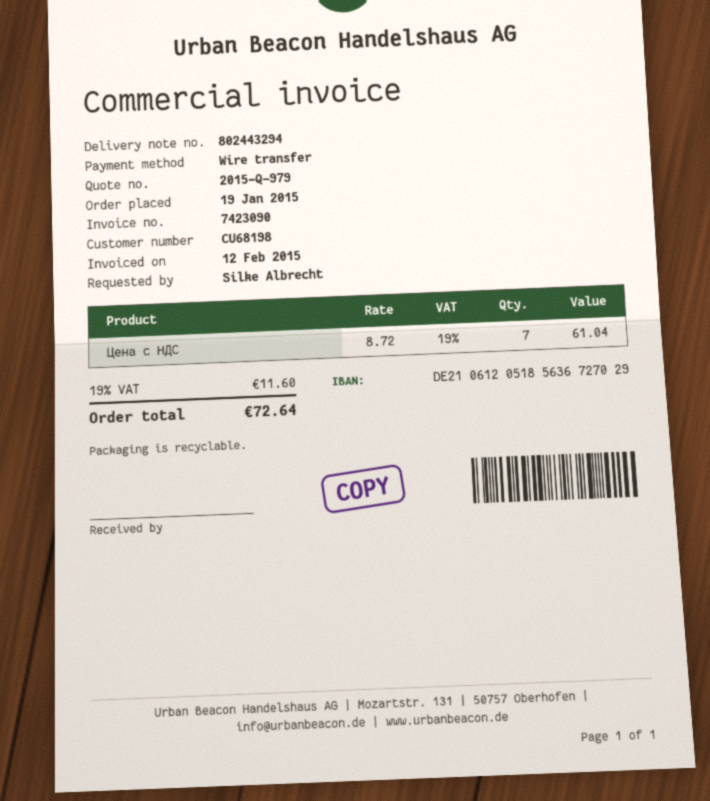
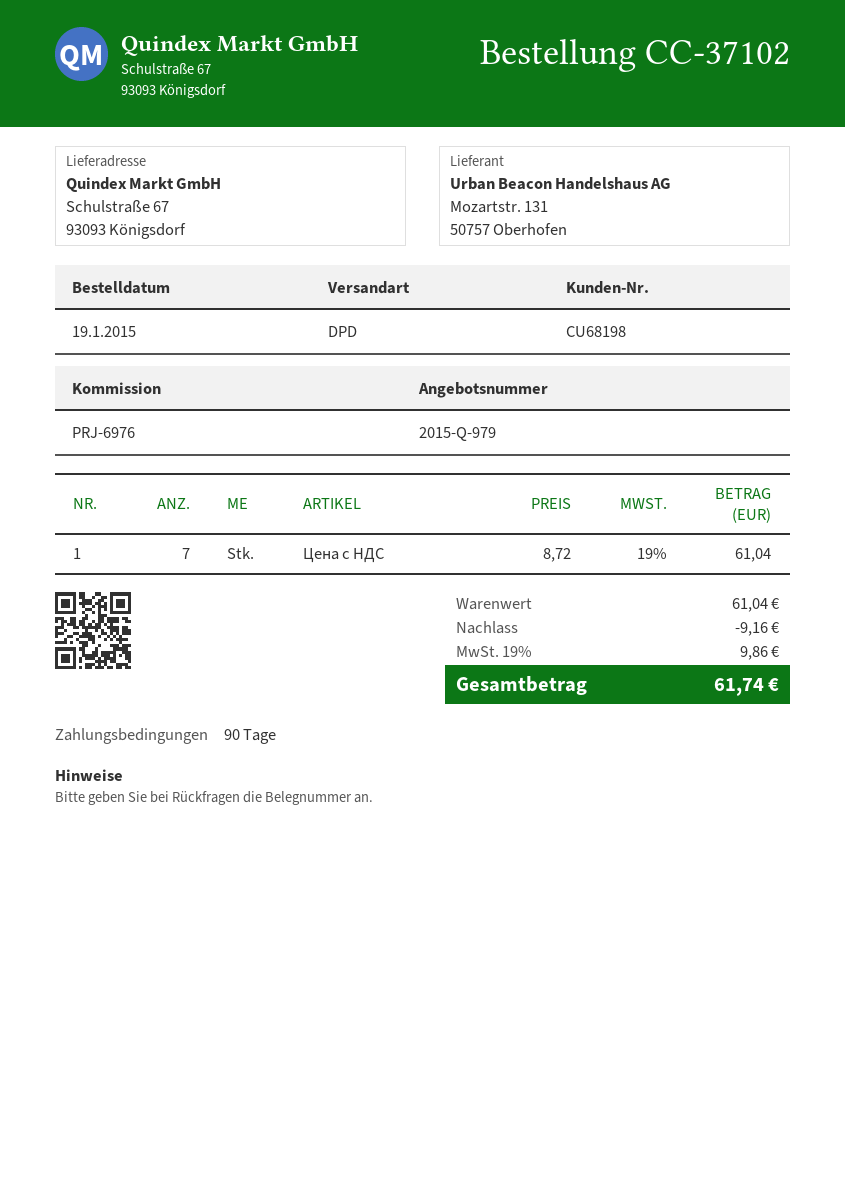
discount: none -> 9.16
tax: 19% = 11.60 -> 19% = 9.86
total: 72.64 -> 61.74

